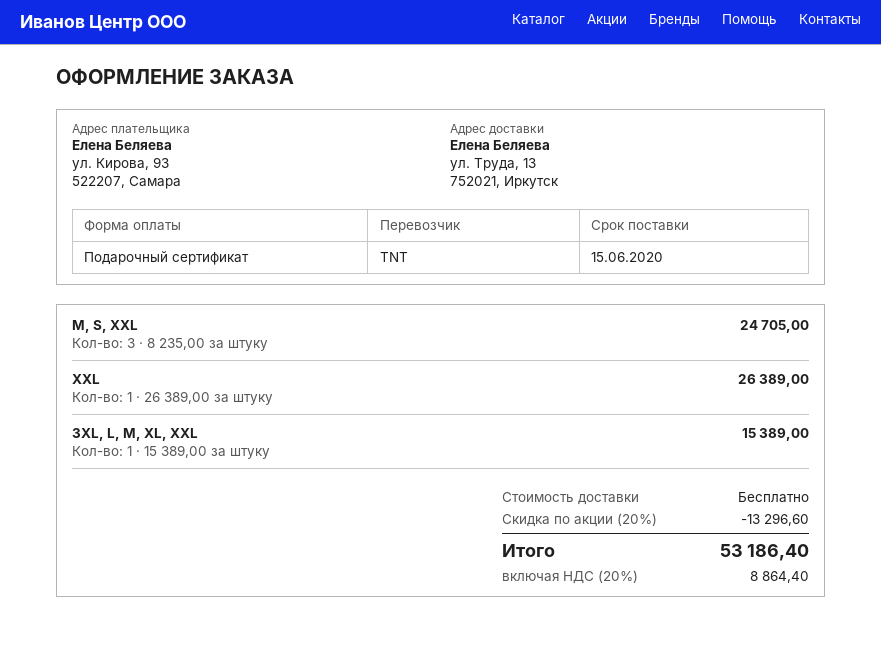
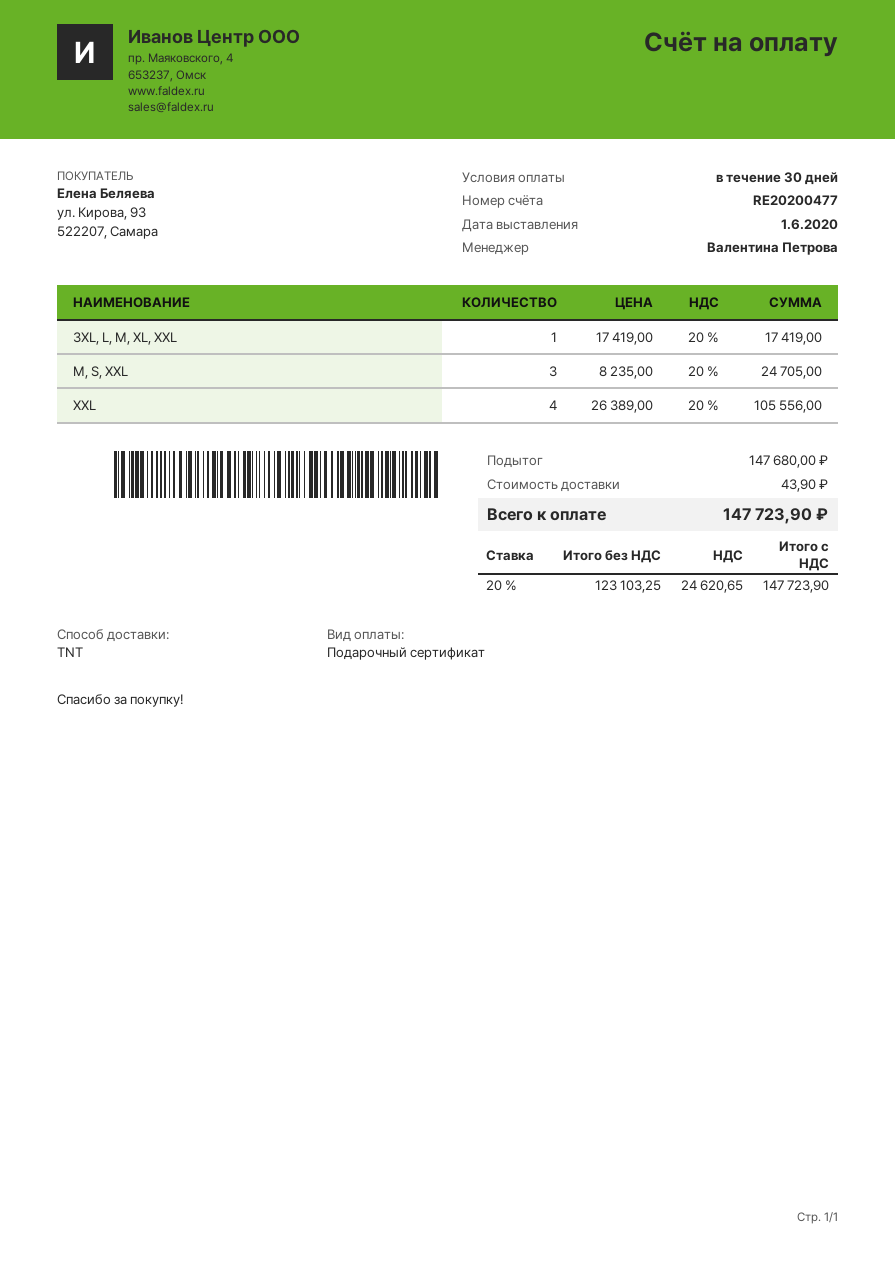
XXL: 1 x 26389.00 = 26389.00 -> 4 x 26389.00 = 105556.00
3XL, L, M, XL, XXL: 1 x 15389.00 = 15389.00 -> 1 x 17419.00 = 17419.00
discount: 20% = 13296.60 -> none
shipping: 0.00 -> 43.90
tax: 20% = 8864.40 -> 20% = 24620.65
total: 53186.40 -> 147723.90

